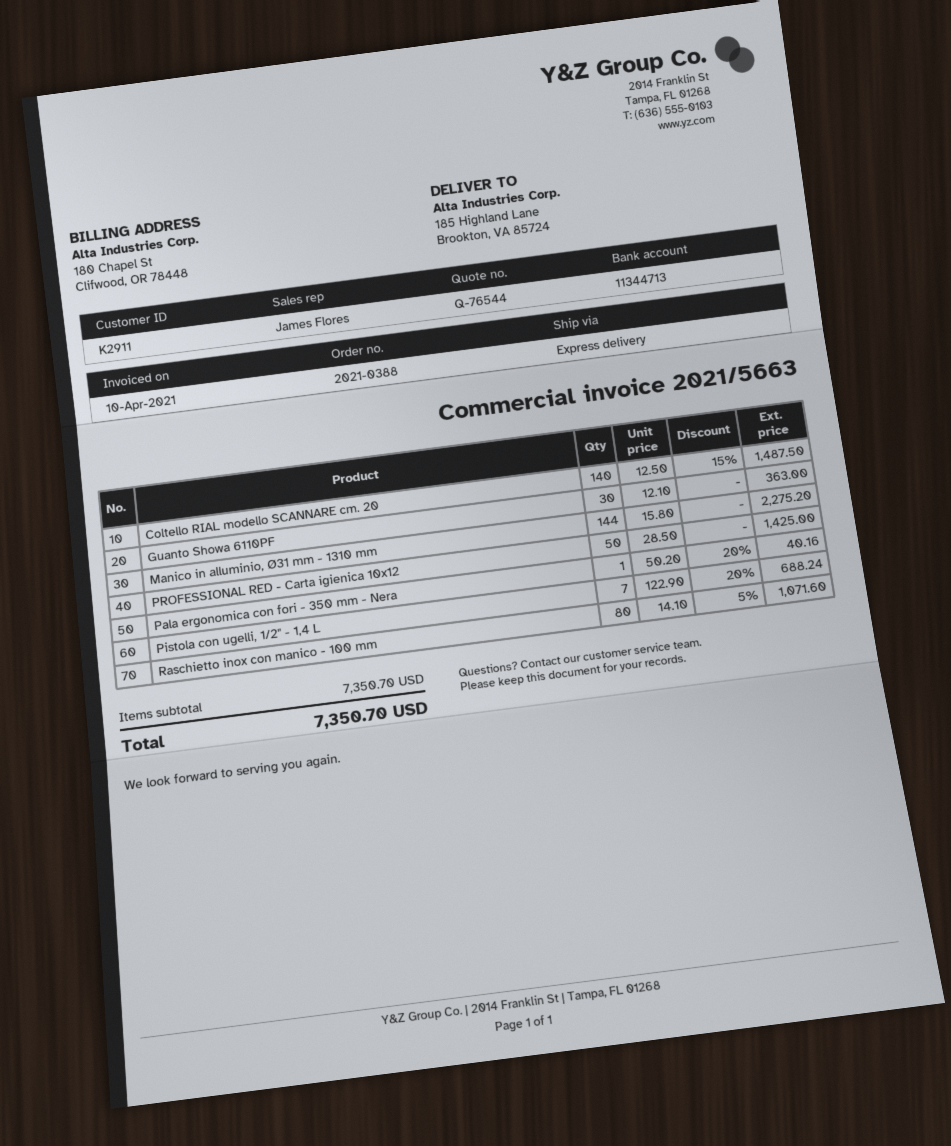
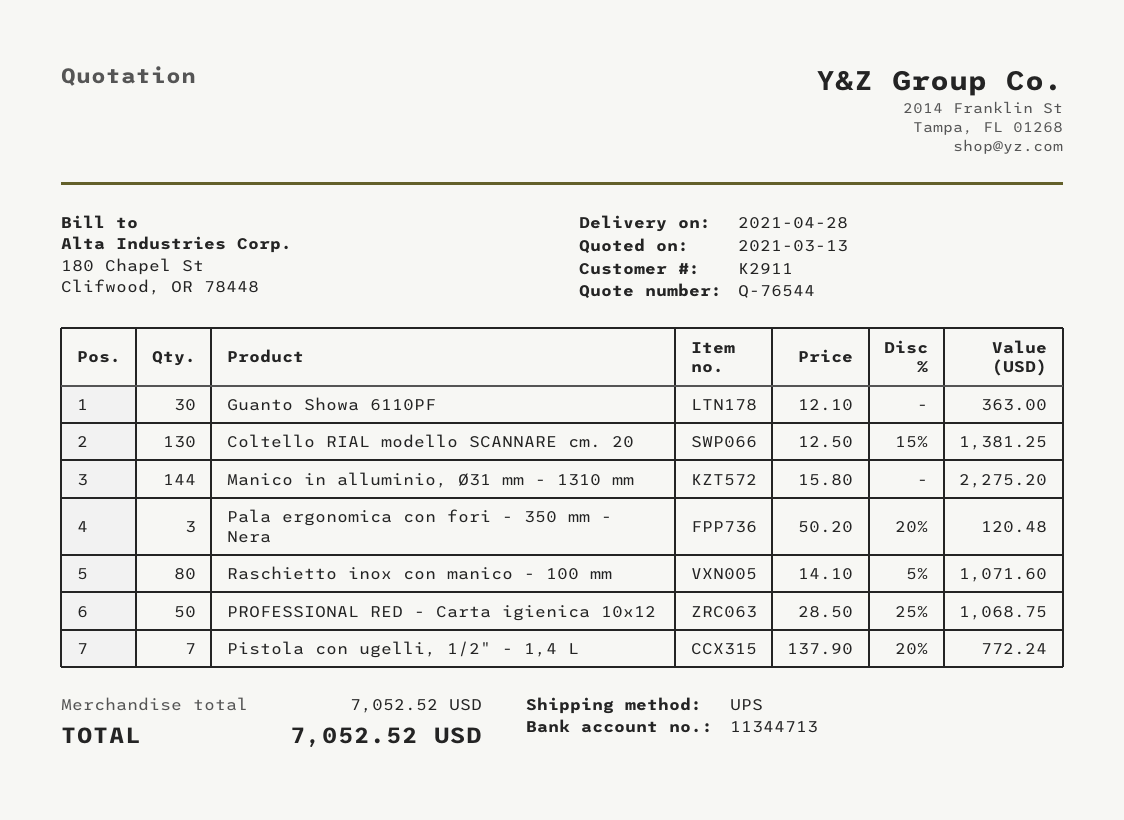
shipping method: express -> UPS
Coltello RIAL modello SCANNARE cm. 20: 140 x 12.50 - 15% = 1487.50 -> 130 x 12.50 - 15% = 1381.25
PROFESSIONAL RED - Carta igienica 10x12: 50 x 28.50 = 1425.00 -> 50 x 28.50 - 25% = 1068.75
Pala ergonomica con fori - 350 mm - Nera: 1 x 50.20 - 20% = 40.16 -> 3 x 50.20 - 20% = 120.48
Pistola con ugelli, 1/2" - 1,4 L: 7 x 122.90 - 20% = 688.24 -> 7 x 137.90 - 20% = 772.24
subtotal: 7350.70 -> 7052.52
total: 7350.70 -> 7052.52

